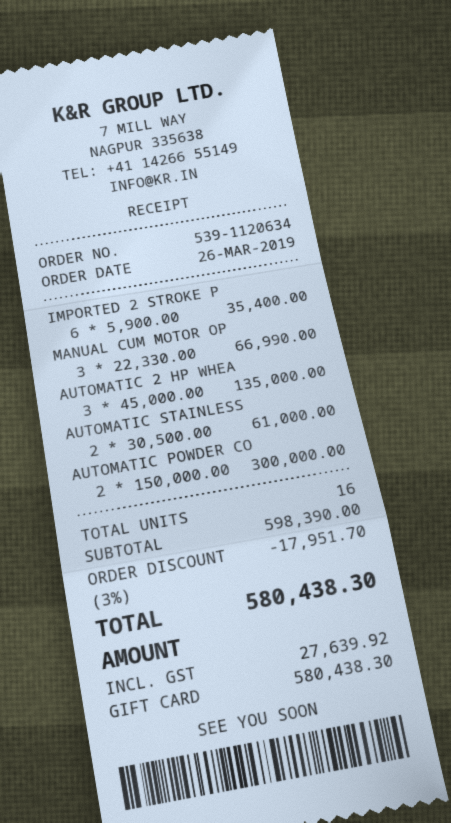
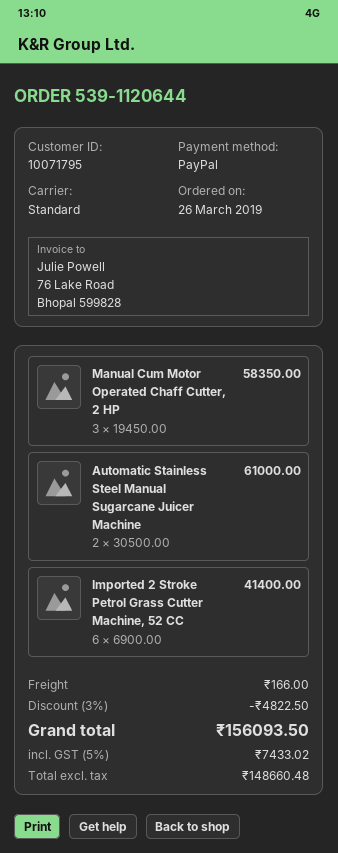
order number: 539-1120634 -> 539-1120644
payment method: gift card -> PayPal
IMPORTED 2 STROKE P: 6 x 5900.00 = 35400.00 -> 6 x 6900.00 = 41400.00
MANUAL CUM MOTOR OP: 3 x 22330.00 = 66990.00 -> 3 x 19450.00 = 58350.00
AUTOMATIC 2 HP WHEA: 3 x 45000.00 = 135000.00 -> none
AUTOMATIC POWDER CO: 2 x 150000.00 = 300000.00 -> none
discount: 3% = 17951.70 -> 3% = 4822.50
shipping: none -> 166.00
tax: 27639.92 -> 7433.02
total: 580438.30 -> 156093.50

